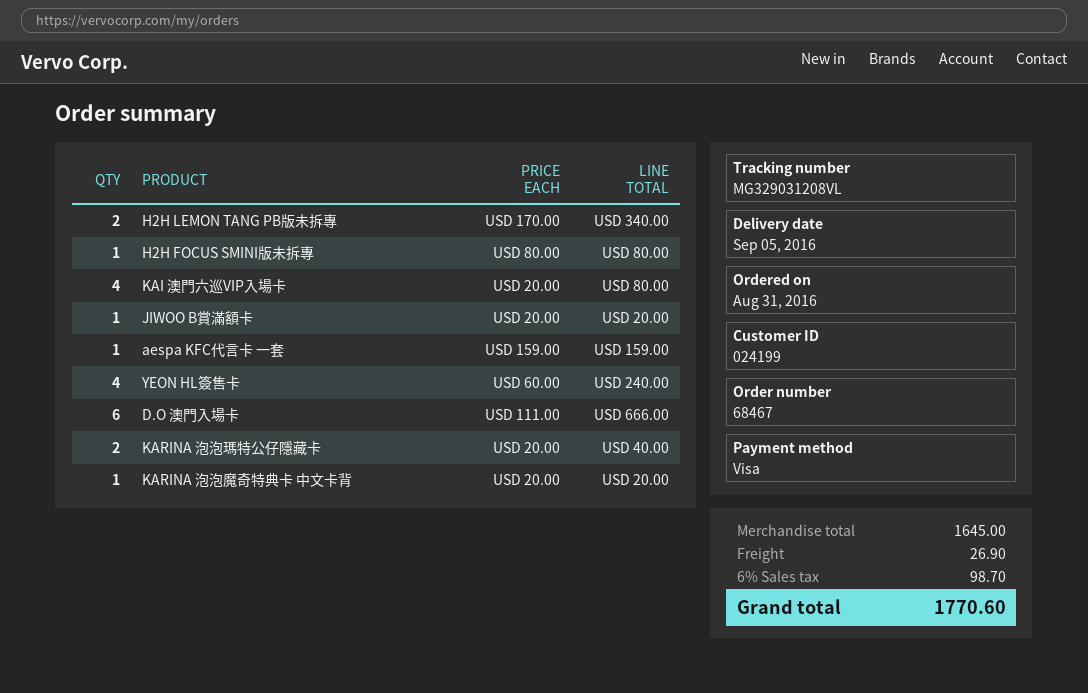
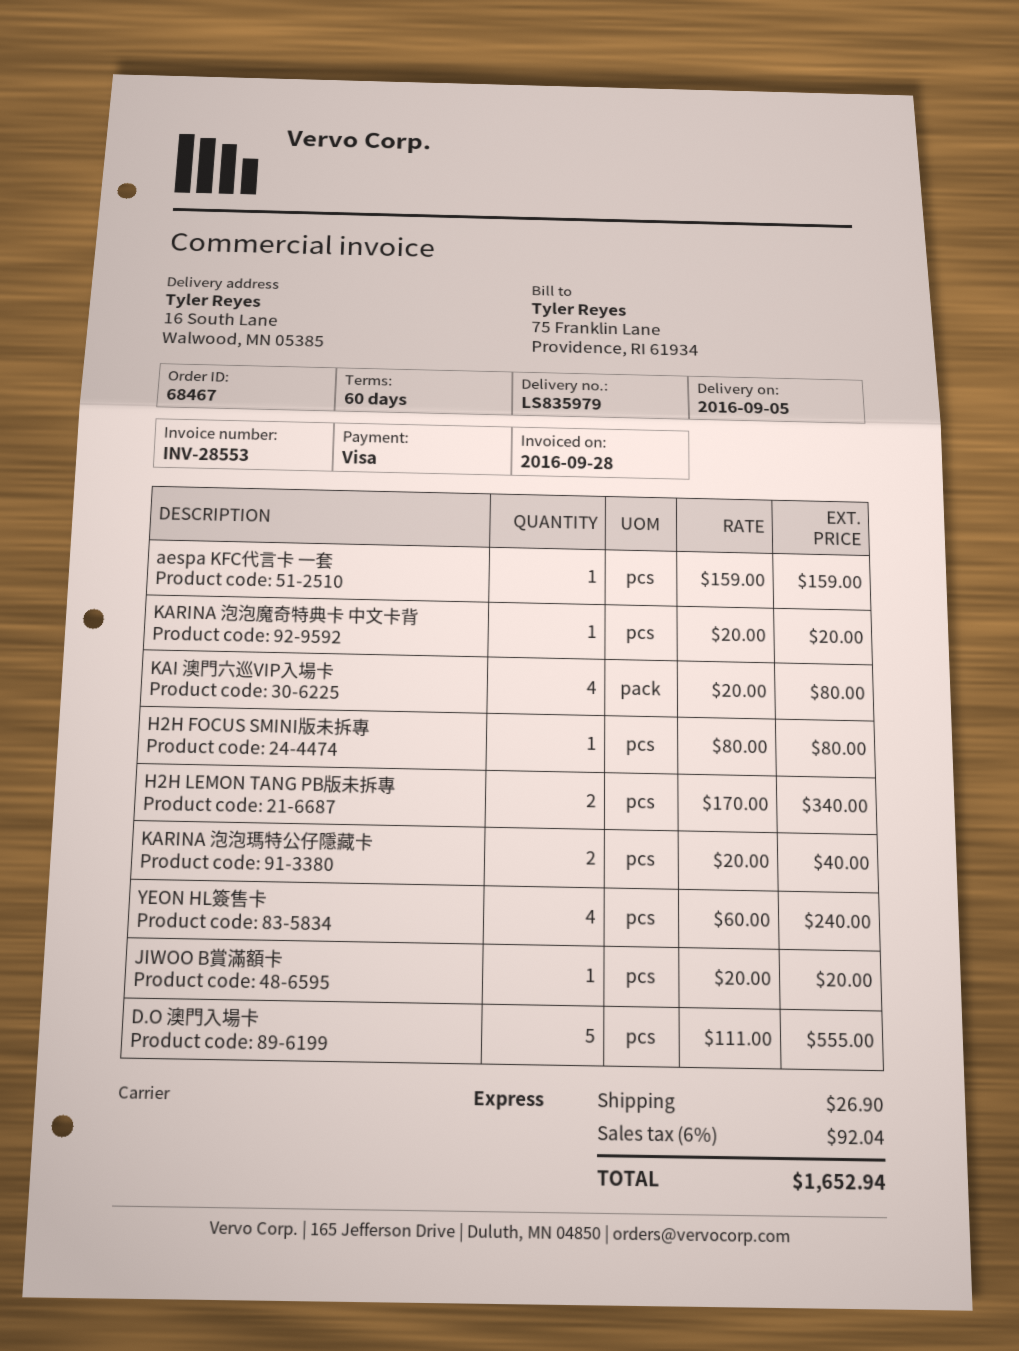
D.O 澳門入場卡: 6 x 111.00 = 666.00 -> 5 x 111.00 = 555.00
tax: 6% = 98.70 -> 6% = 92.04
total: 1770.60 -> 1652.94

